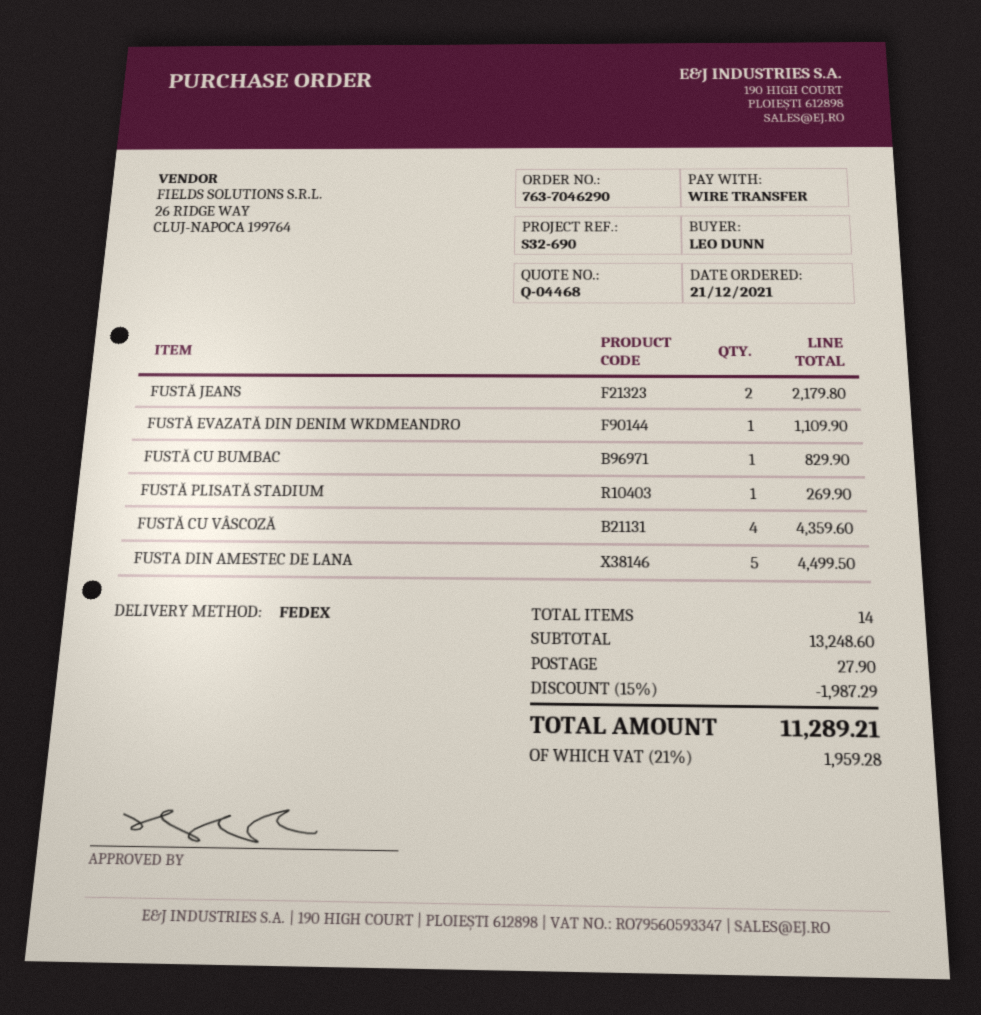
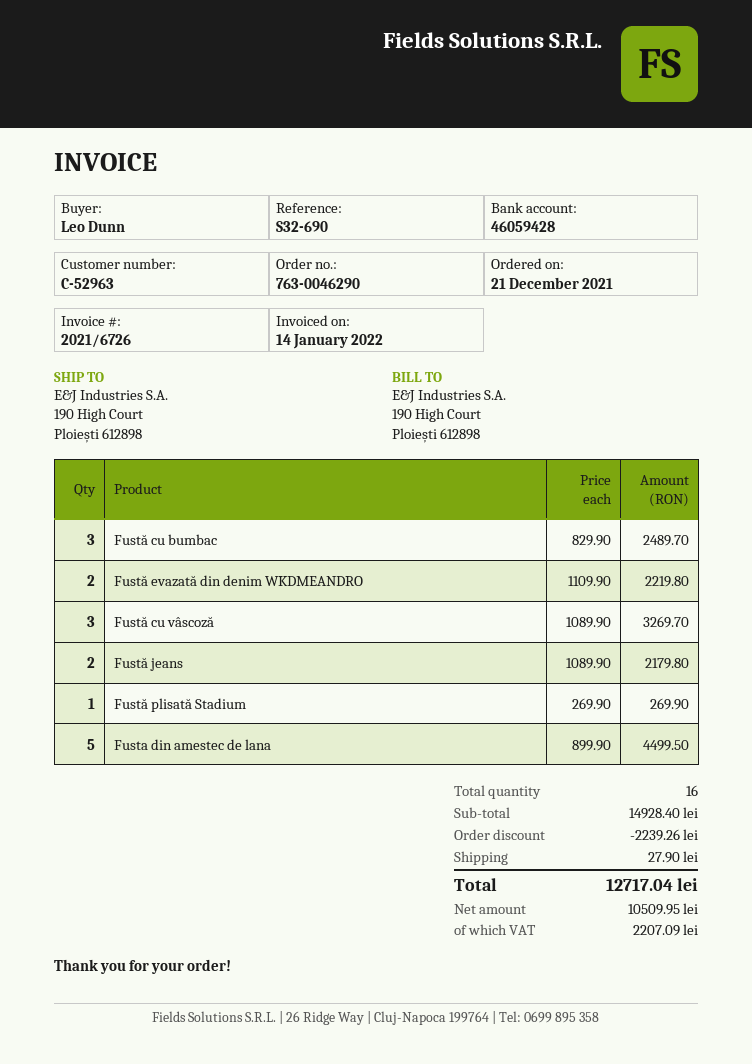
order number: 763-7046290 -> 763-0046290
FUSTĂ EVAZATĂ DIN DENIM WKDMEANDRO: 1 for 1109.90 -> 2 for 2219.80
FUSTĂ CU BUMBAC: 1 for 829.90 -> 3 for 2489.70
FUSTĂ CU VÂSCOZĂ: 4 for 4359.60 -> 3 for 3269.70
total quantity: 14 -> 16
subtotal: 13248.60 -> 14928.40
discount: 1987.29 -> 2239.26
tax: 1959.28 -> 2207.09
total: 11289.21 -> 12717.04

